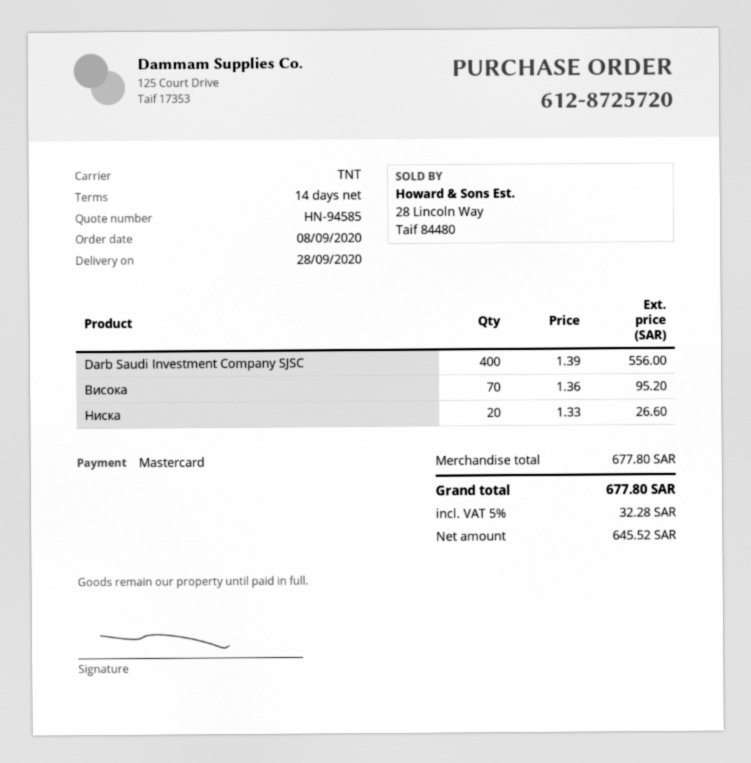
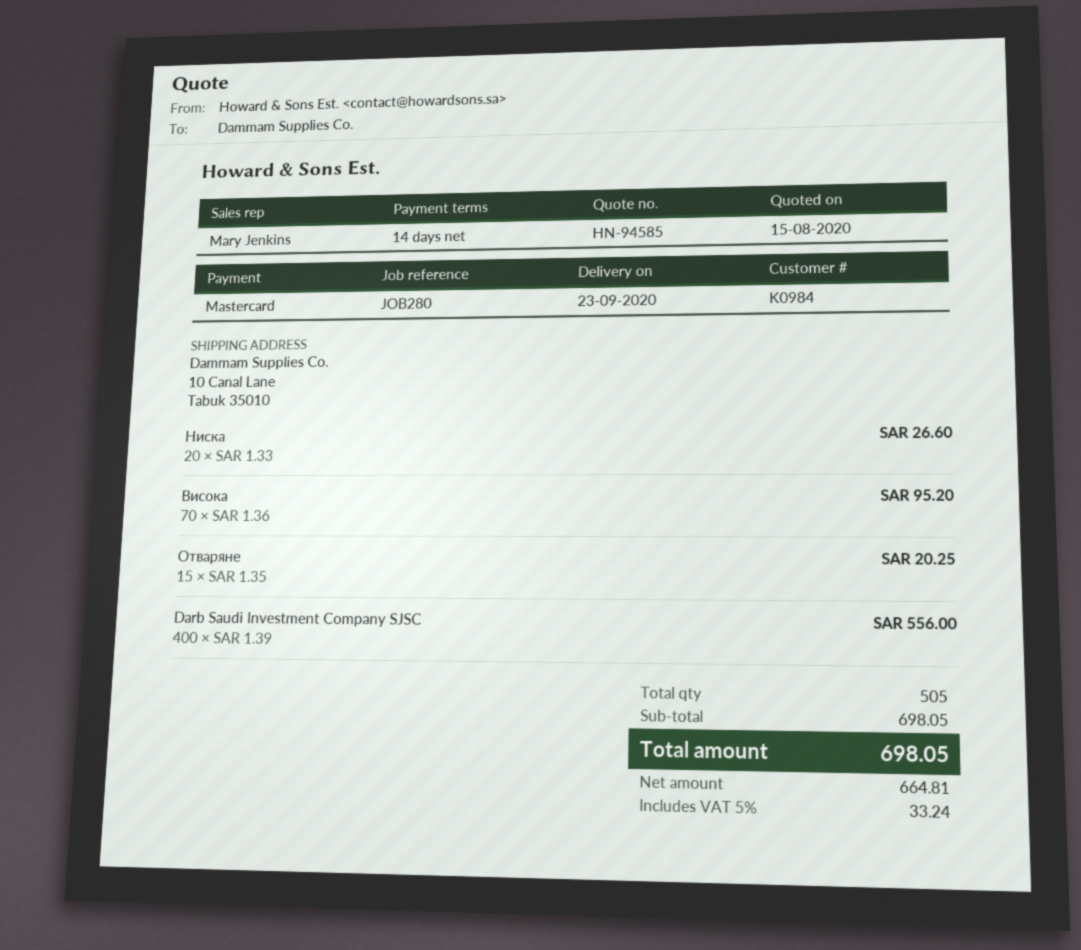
delivery date: 2020-09-28 -> 2020-09-23
Отваряне: none -> 15 x 1.35 = 20.25
subtotal: 677.80 -> 698.05
net: 645.52 -> 664.81
tax: 5% = 32.28 -> 5% = 33.24
total: 677.80 -> 698.05

